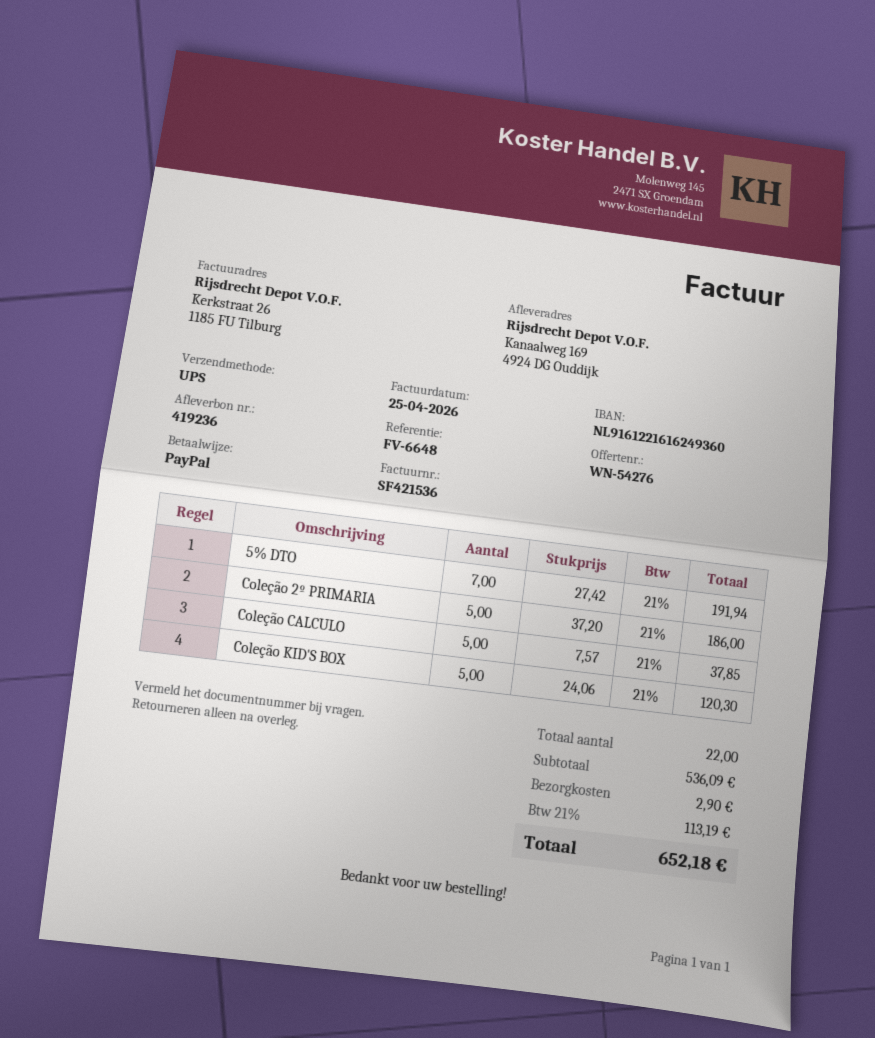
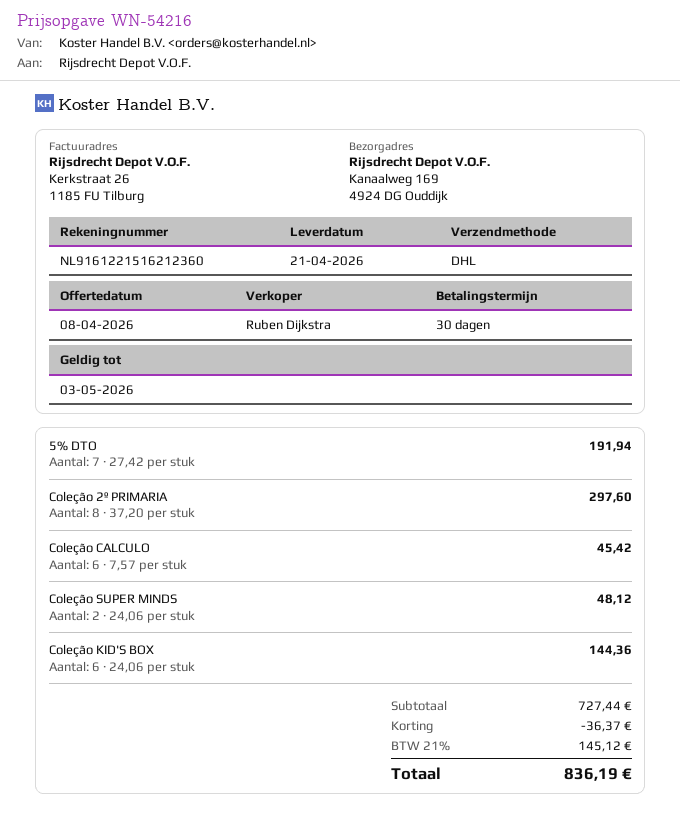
quote number: WN-54276 -> WN-54216
bank account: NL9161221616249360 -> NL9161221516212360
shipping method: UPS -> DHL
Coleção 2º PRIMARIA: 5 x 37.20 = 186.00 -> 8 x 37.20 = 297.60
Coleção CALCULO: 5 x 7.57 = 37.85 -> 6 x 7.57 = 45.42
Coleção KID'S BOX: 5 x 24.06 = 120.30 -> 6 x 24.06 = 144.36
Coleção SUPER MINDS: none -> 2 x 24.06 = 48.12
subtotal: 536.09 -> 727.44
discount: none -> 36.37
shipping: 2.90 -> none
tax: 21% = 113.19 -> 21% = 145.12
total: 652.18 -> 836.19

